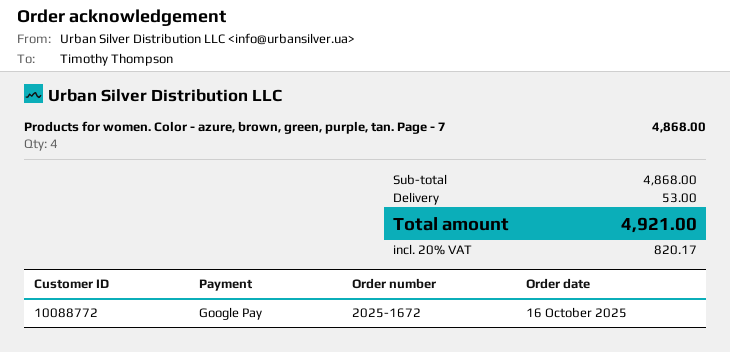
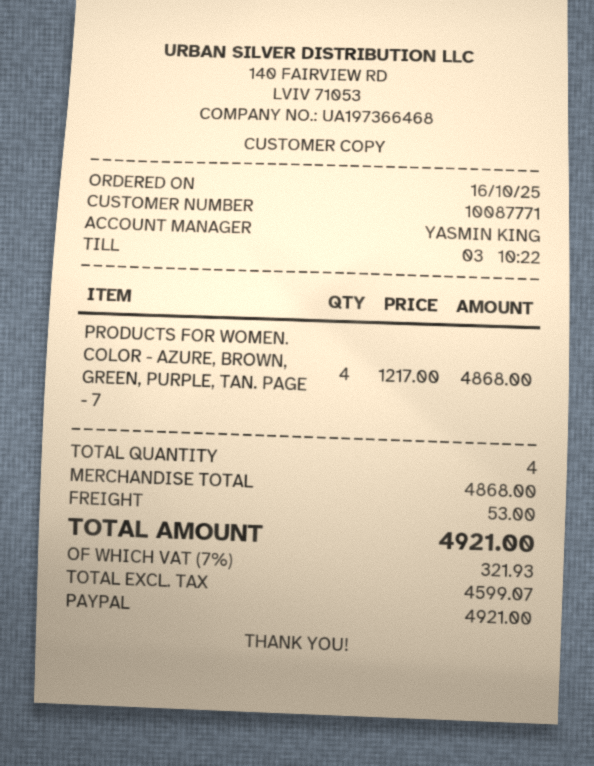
customer number: 10088772 -> 10087771
payment method: Google Pay -> PayPal
tax: 20% = 820.17 -> 7% = 321.93

